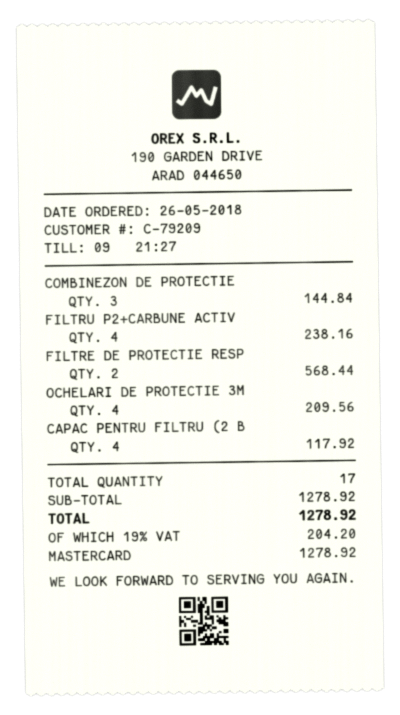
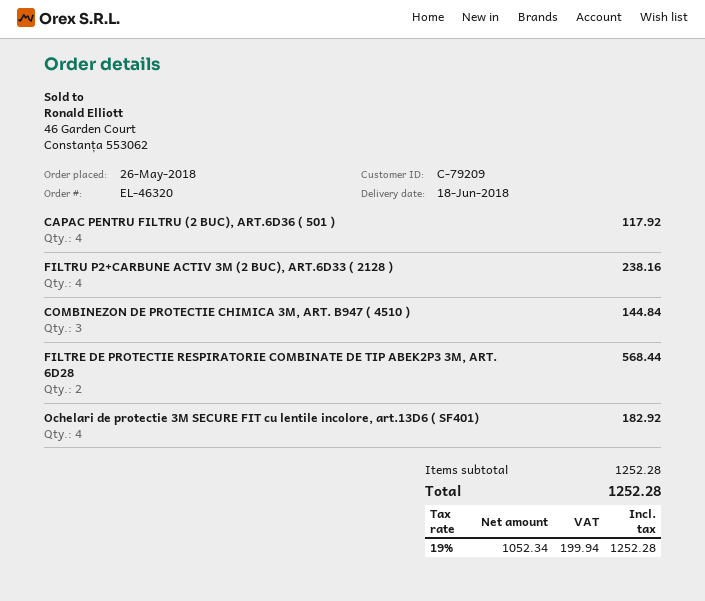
OCHELARI DE PROTECTIE 3M: 4 for 209.56 -> 4 for 182.92
subtotal: 1278.92 -> 1252.28
tax: 19% = 204.20 -> 19% = 199.94
total: 1278.92 -> 1252.28

